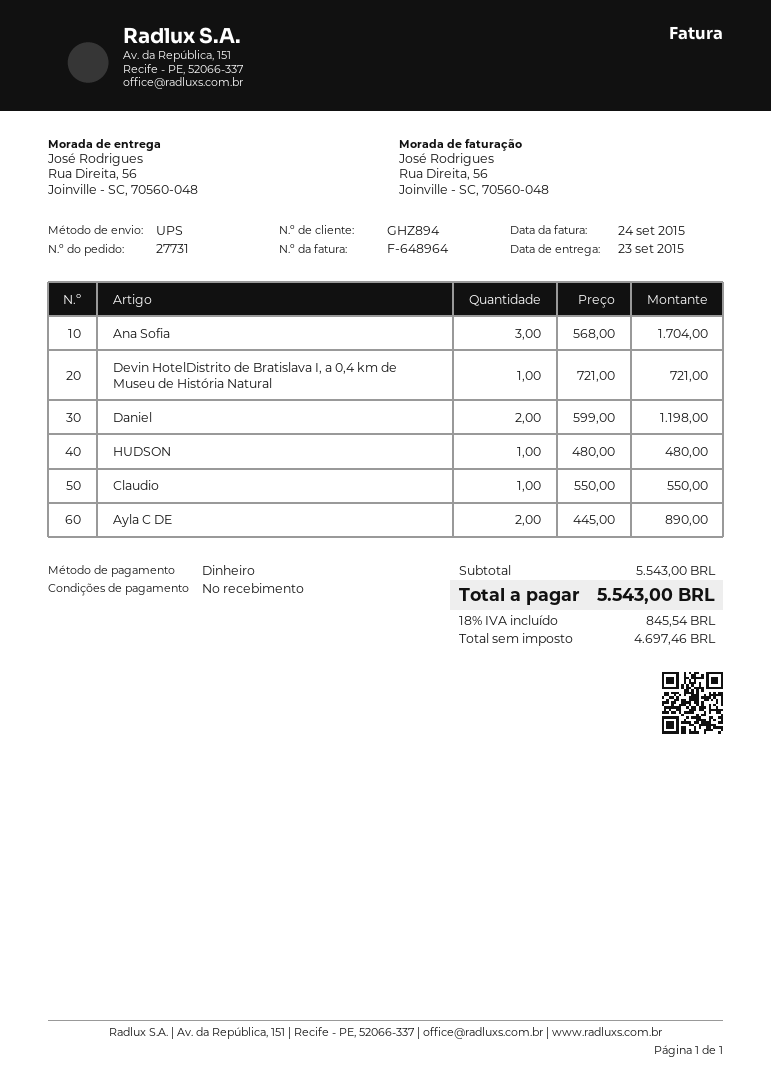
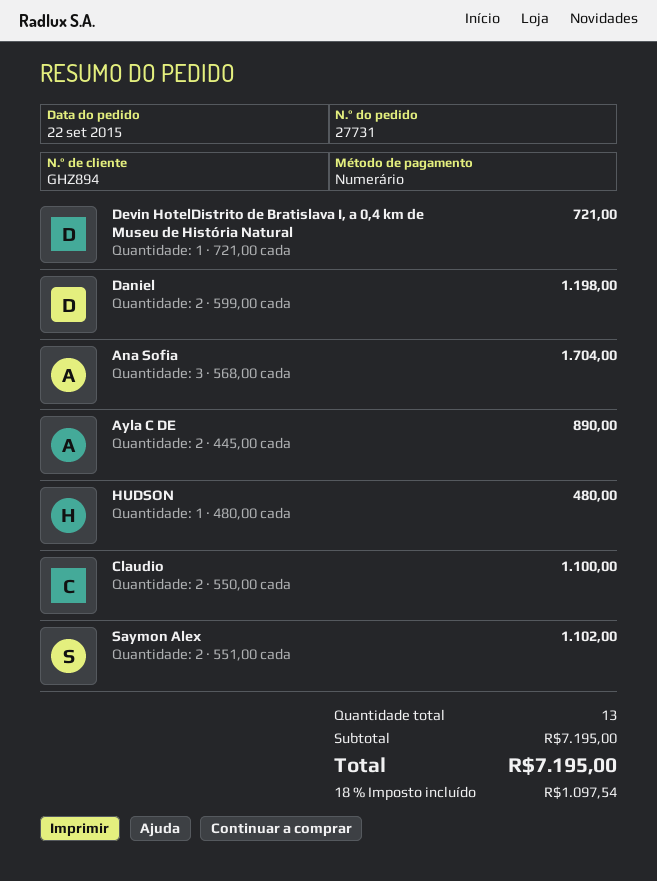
Claudio: 1 x 550.00 = 550.00 -> 2 x 550.00 = 1100.00
Saymon Alex: none -> 2 x 551.00 = 1102.00
subtotal: 5543.00 -> 7195.00
tax: 18% = 845.54 -> 18% = 1097.54
total: 5543.00 -> 7195.00

